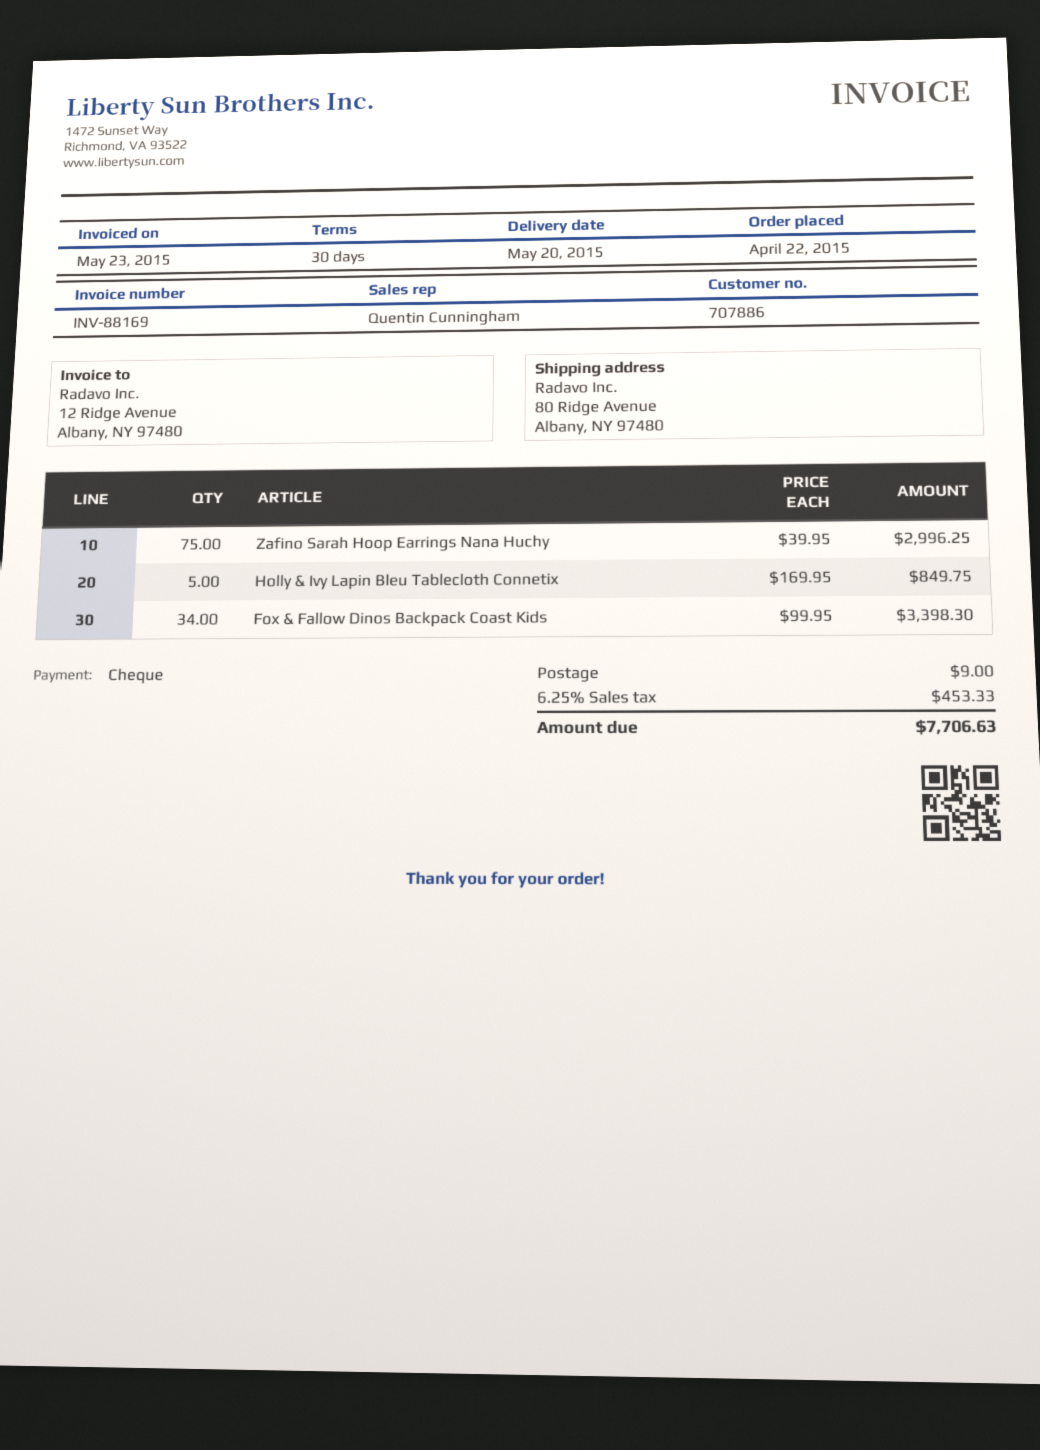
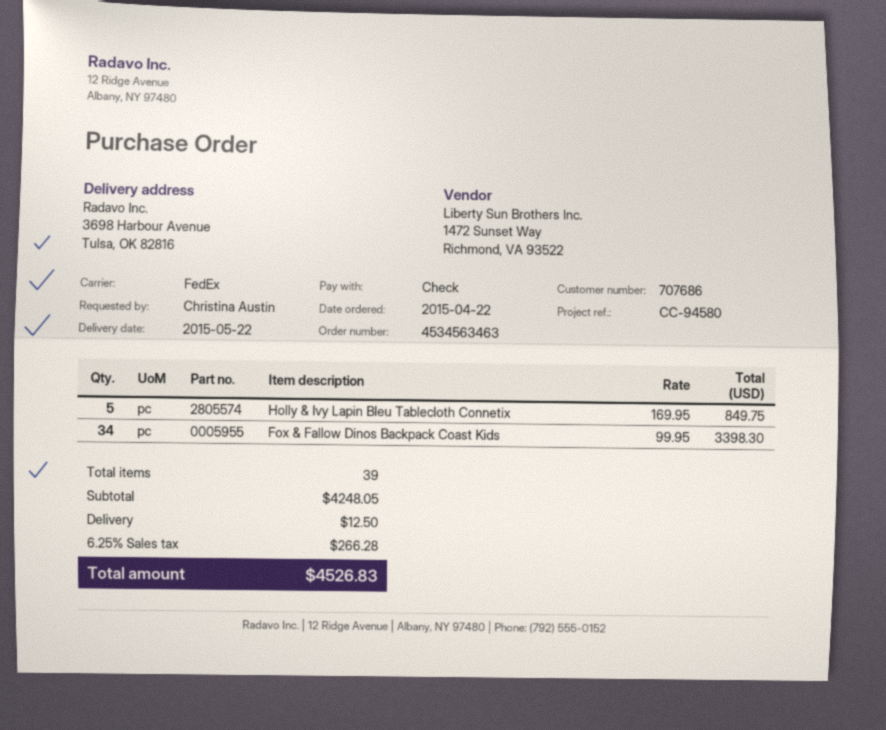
delivery date: 2015-05-20 -> 2015-05-22
customer number: 707886 -> 707686
ship to: 80 Ridge Avenue, Albany, NY 97480 -> 3698 Harbour Avenue, Tulsa, OK 82816
Zafino Sarah Hoop Earrings Nana Huchy: 75 x 39.95 = 2996.25 -> none
shipping: 9.00 -> 12.50
tax: 6.25% = 453.33 -> 6.25% = 266.28
total: 7706.63 -> 4526.83

